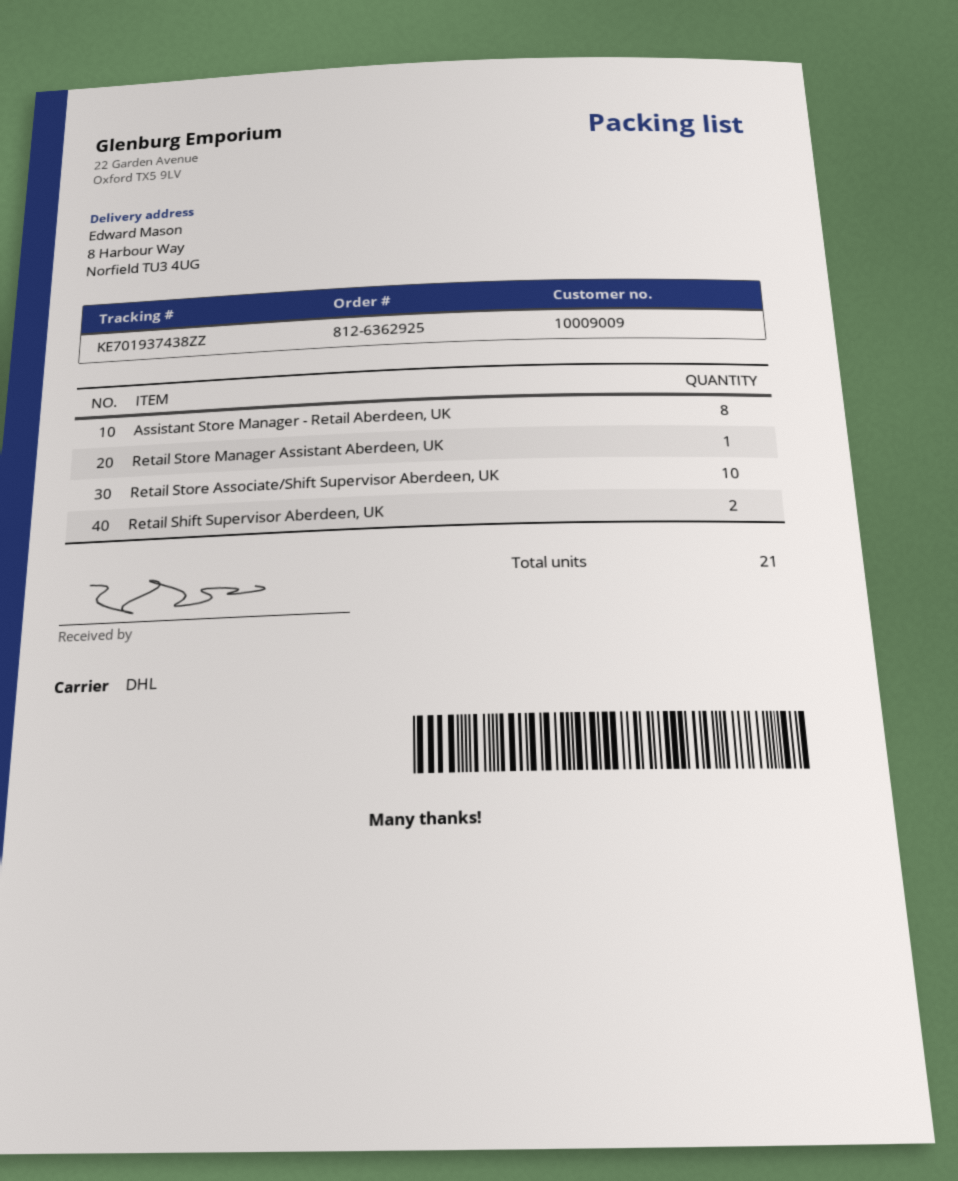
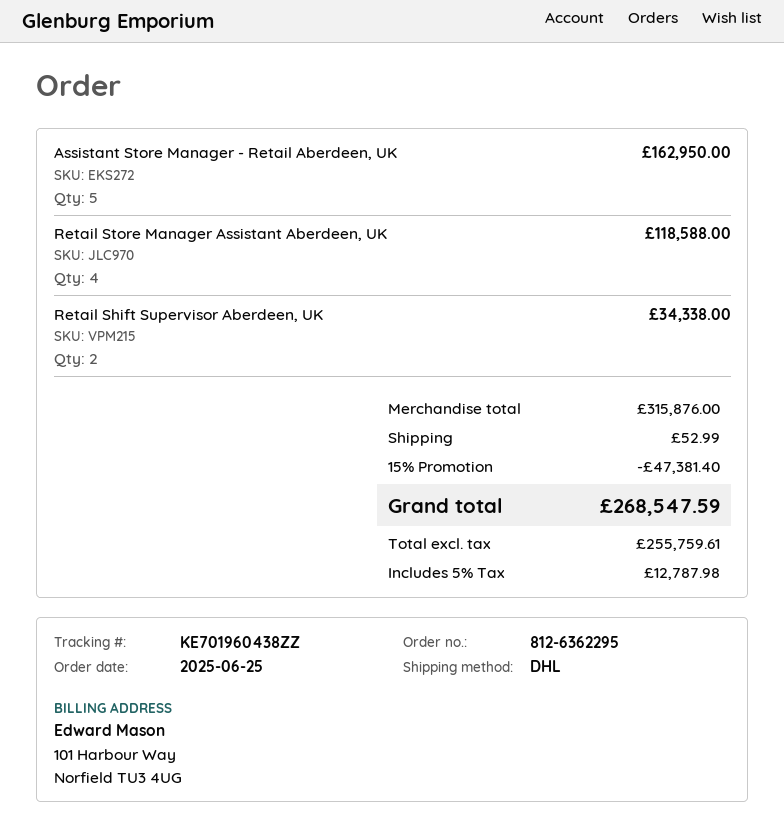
order number: 812-6362925 -> 812-6362295
tracking number: KE701937438ZZ -> KE701960438ZZ
Assistant Store Manager - Retail Aberdeen, UK: 8 -> 5
Retail Store Manager Assistant Aberdeen, UK: 1 -> 4
Retail Store Associate/Shift Supervisor Aberdeen, UK: 10 -> none

